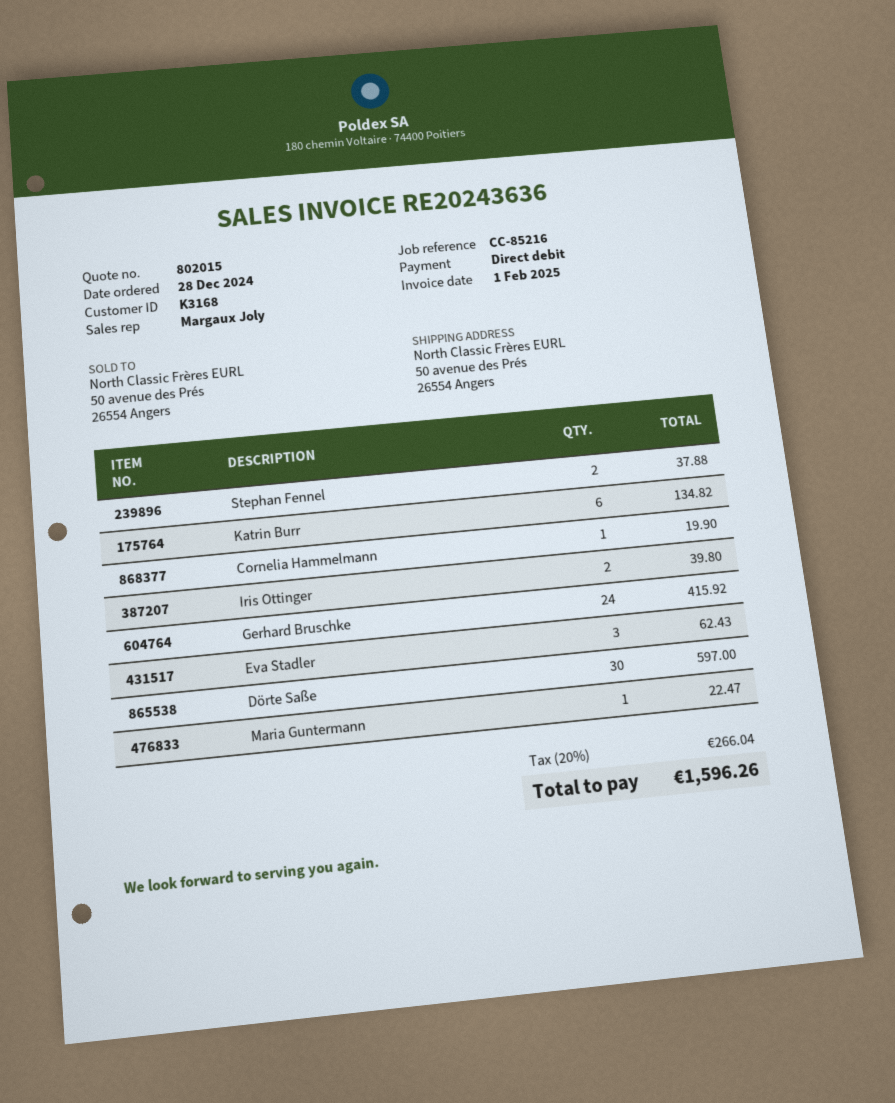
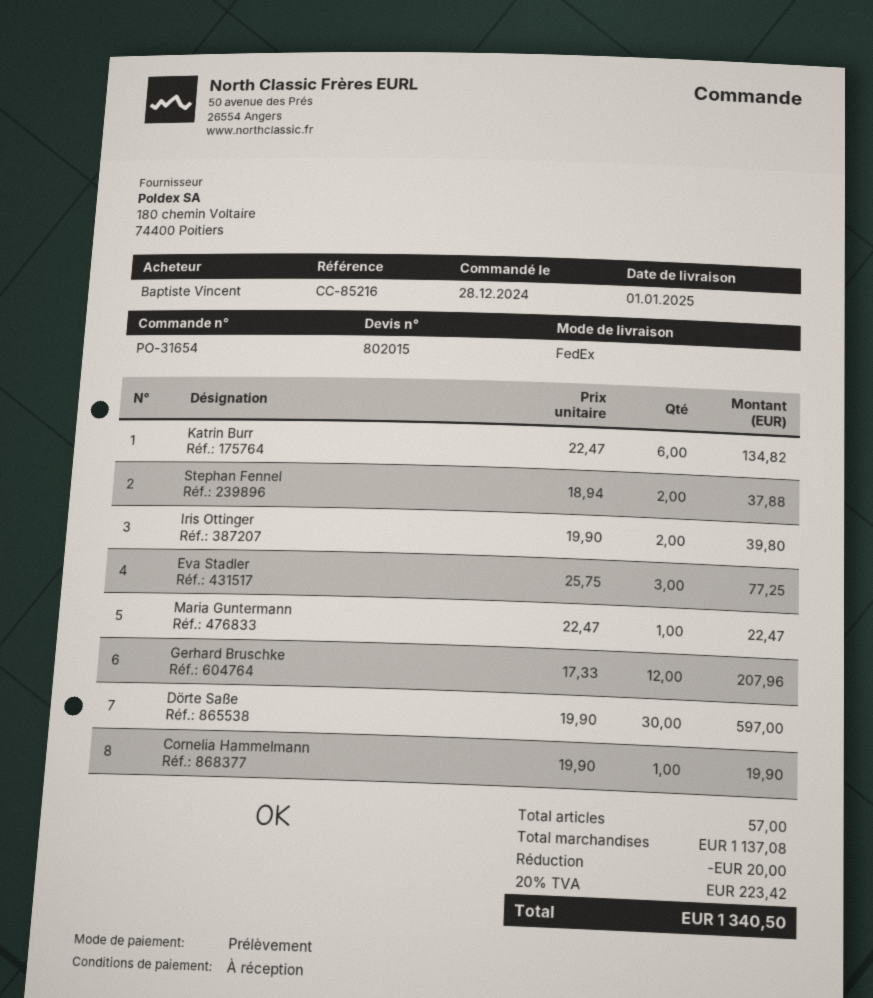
Gerhard Bruschke: 24 for 415.92 -> 12 for 207.96
Eva Stadler: 3 for 62.43 -> 3 for 77.25
discount: none -> 20.00
tax: 20% = 266.04 -> 20% = 223.42
total: 1596.26 -> 1340.50

